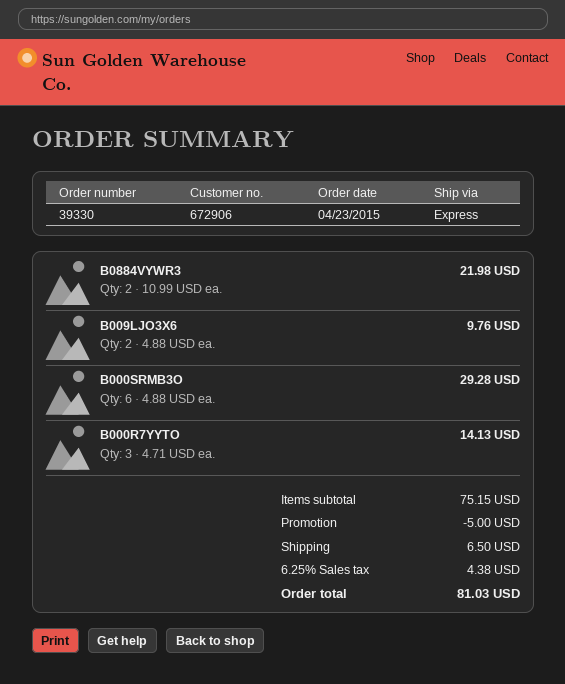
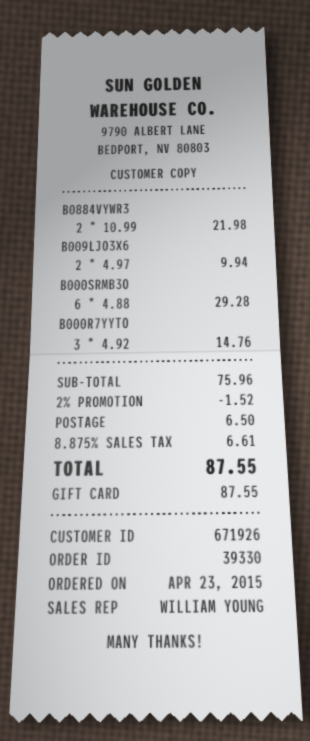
customer number: 672906 -> 671926
B009LJO3X6: 2 x 4.88 = 9.76 -> 2 x 4.97 = 9.94
B000R7YYTO: 3 x 4.71 = 14.13 -> 3 x 4.92 = 14.76
subtotal: 75.15 -> 75.96
discount: 5.00 -> 1.52
tax: 6.25% = 4.38 -> 8.875% = 6.61
total: 81.03 -> 87.55

